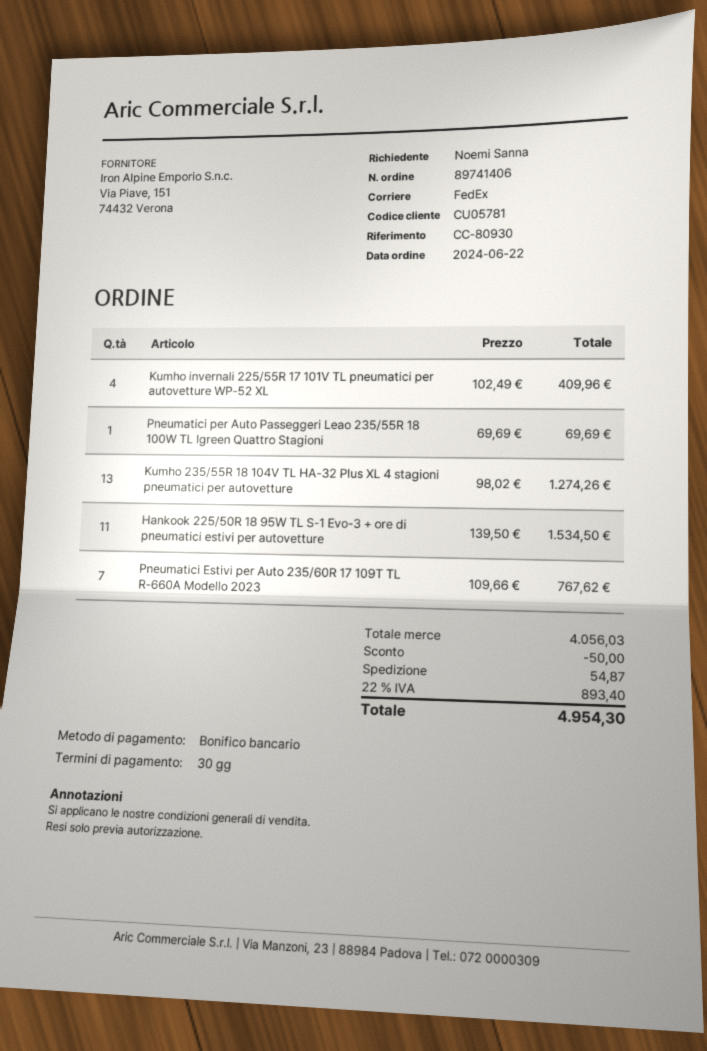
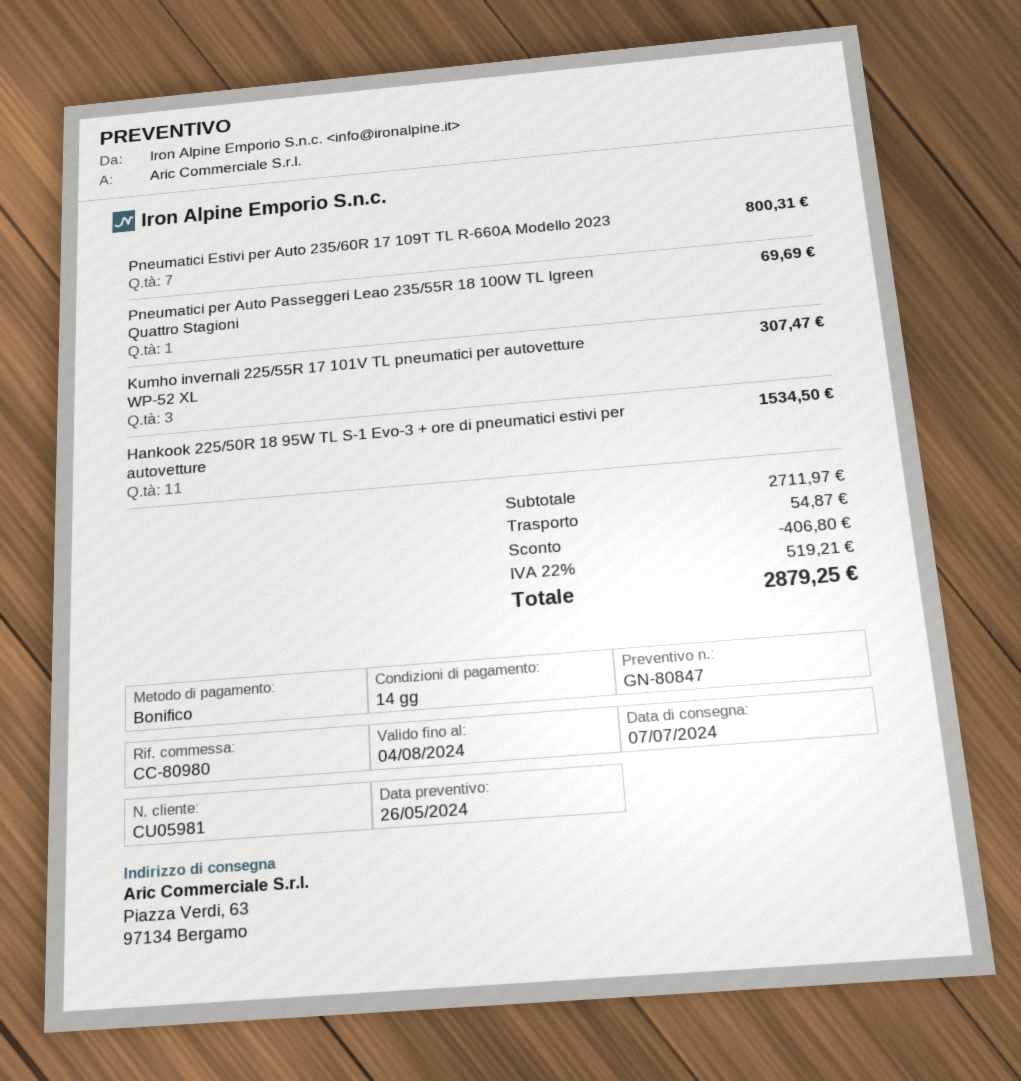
payment terms: 30 days -> 14 days
customer number: CU05781 -> CU05981
reference: CC-80930 -> CC-80980
Kumho invernali 225/55R 17 101V TL pneumatici per autovetture WP-52 XL: 4 for 409.96 -> 3 for 307.47
Kumho 235/55R 18 104V TL HA-32 Plus XL 4 stagioni pneumatici per autovetture: 13 for 1274.26 -> none
Pneumatici Estivi per Auto 235/60R 17 109T TL R-660A Modello 2023: 7 for 767.62 -> 7 for 800.31
subtotal: 4056.03 -> 2711.97
discount: 50.00 -> 406.80
tax: 22% = 893.40 -> 22% = 519.21
total: 4954.30 -> 2879.25

